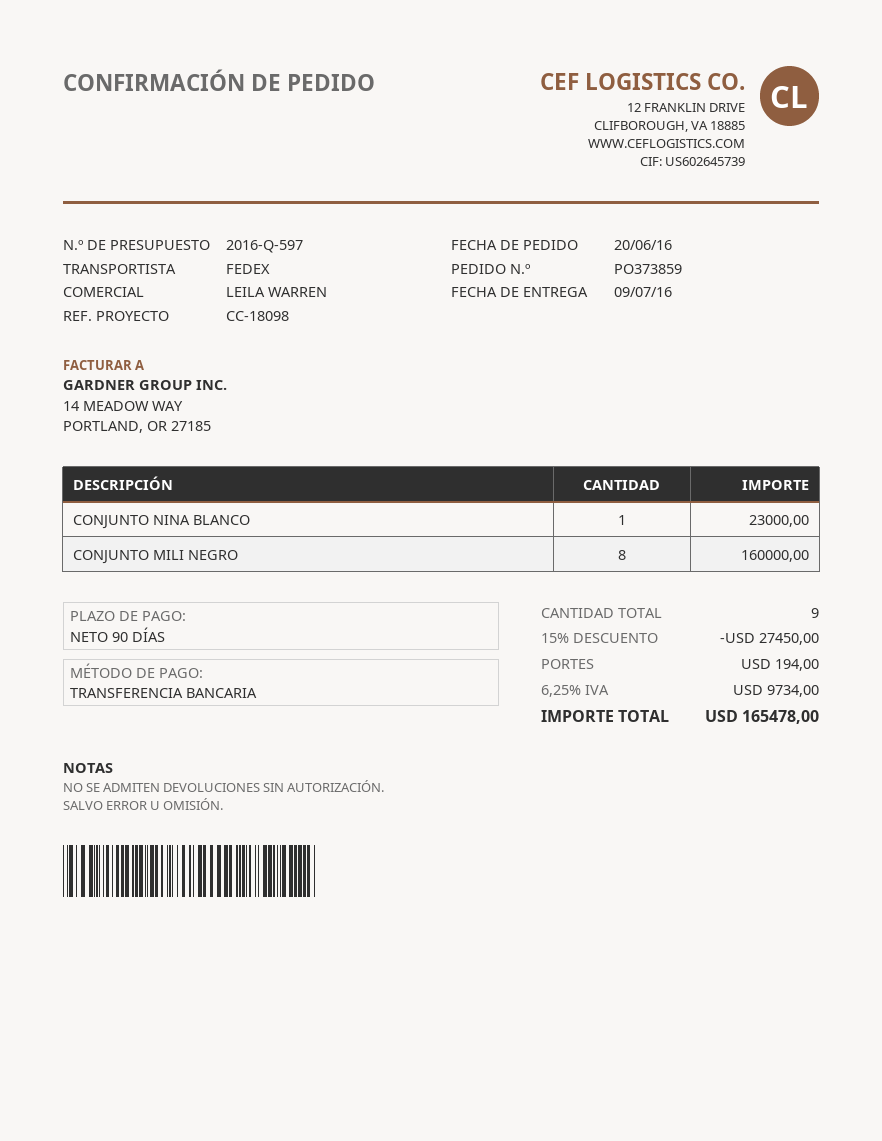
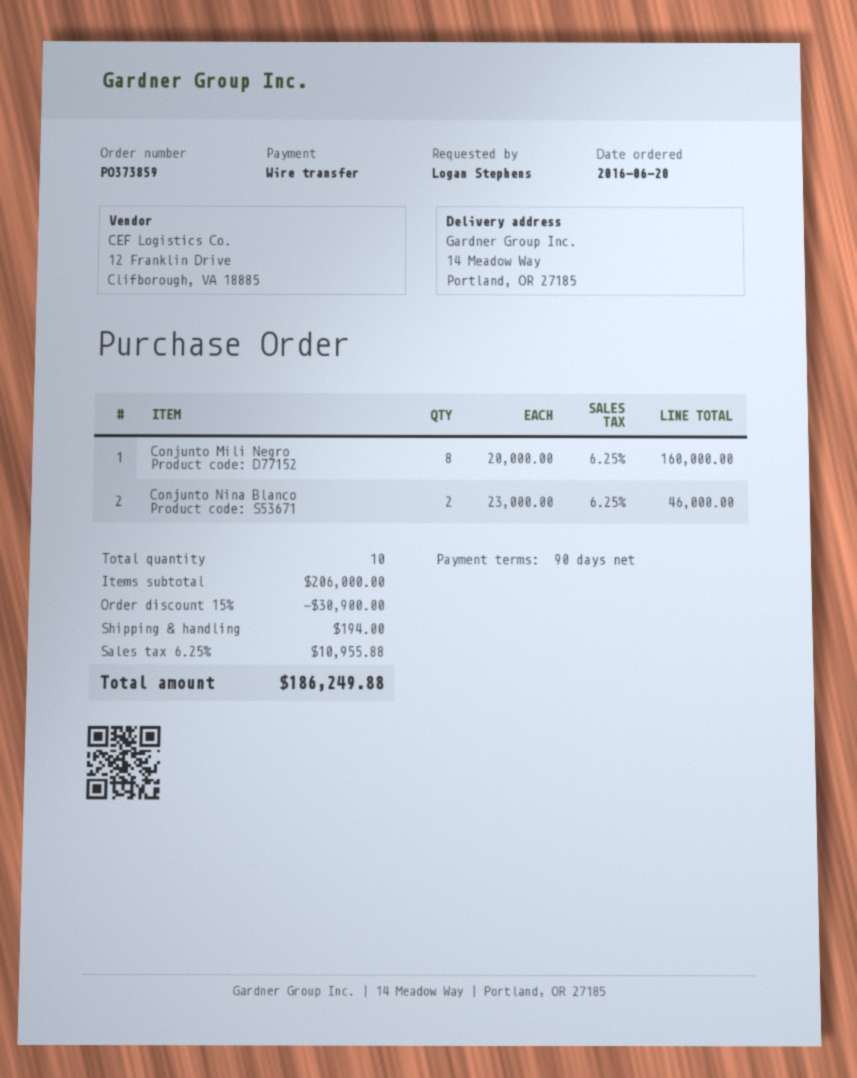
CONJUNTO NINA BLANCO: 1 for 23000.00 -> 2 for 46000.00
total quantity: 9 -> 10
discount: 15% = 27450.00 -> 15% = 30900.00
tax: 6.25% = 9734.00 -> 6.25% = 10955.88
total: 165478.00 -> 186249.88

